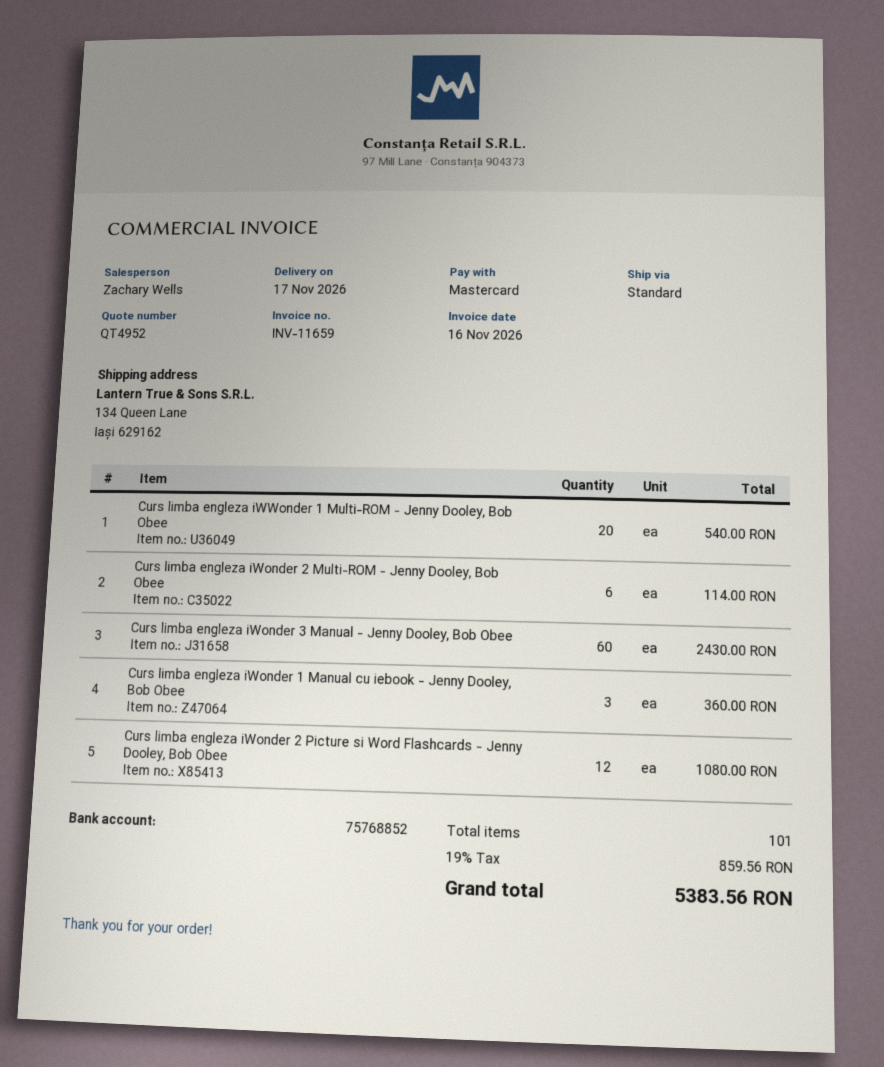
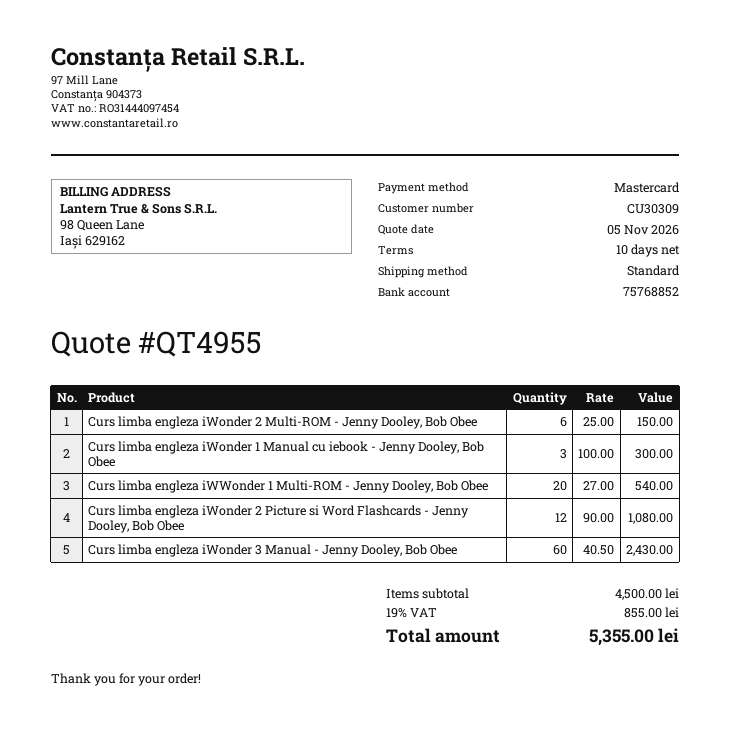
quote number: QT4952 -> QT4955
Curs limba engleza iWonder 2 Multi-ROM - Jenny Dooley, Bob Obee: 6 for 114.00 -> 6 for 150.00
Curs limba engleza iWonder 1 Manual cu iebook - Jenny Dooley, Bob Obee: 3 for 360.00 -> 3 for 300.00
tax: 19% = 859.56 -> 19% = 855.00
total: 5383.56 -> 5355.00

